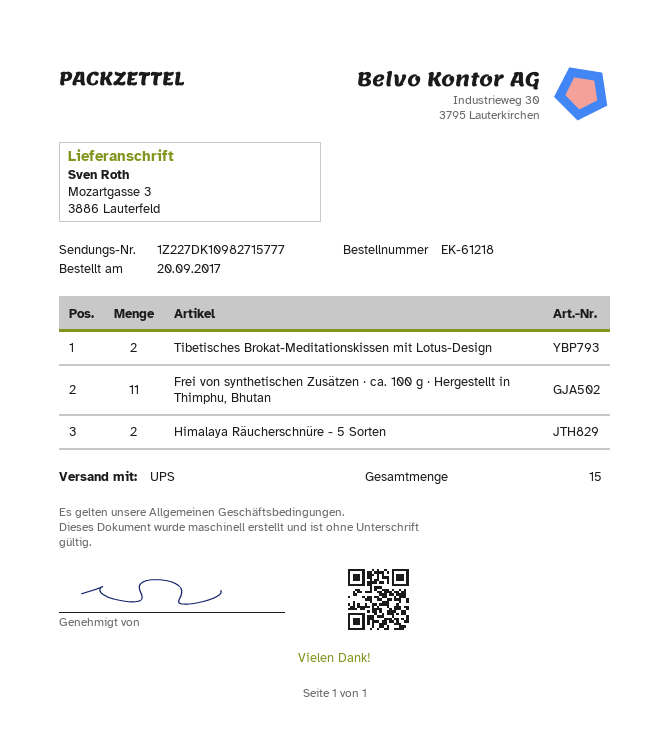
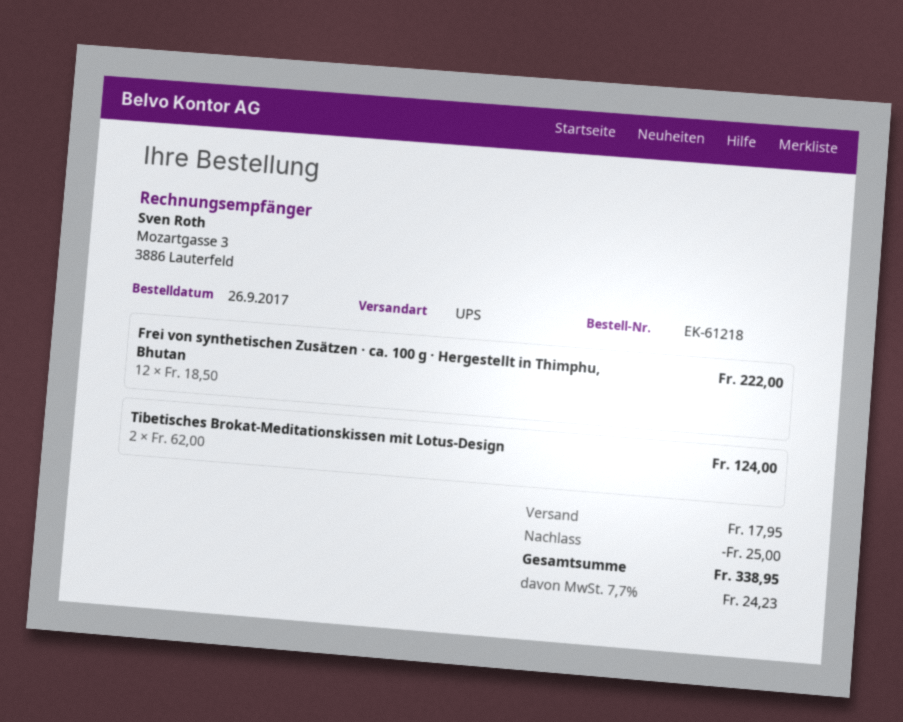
order date: 2017-09-20 -> 2017-09-26
Frei von synthetischen Zusätzen · ca. 100 g · Hergestellt in Thimphu, Bhutan: 11 -> 12
Himalaya Räucherschnüre - 5 Sorten: 2 -> none

